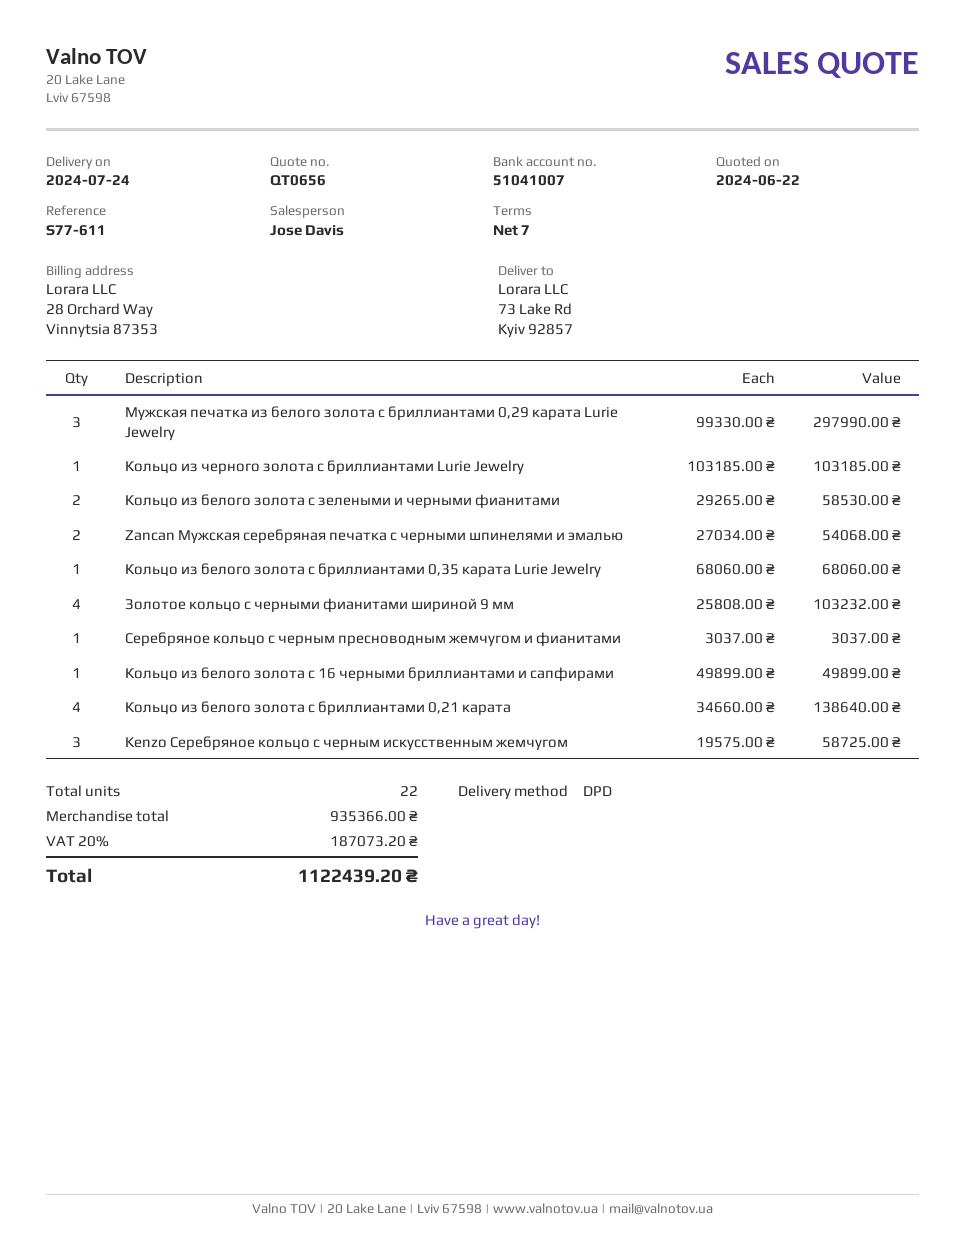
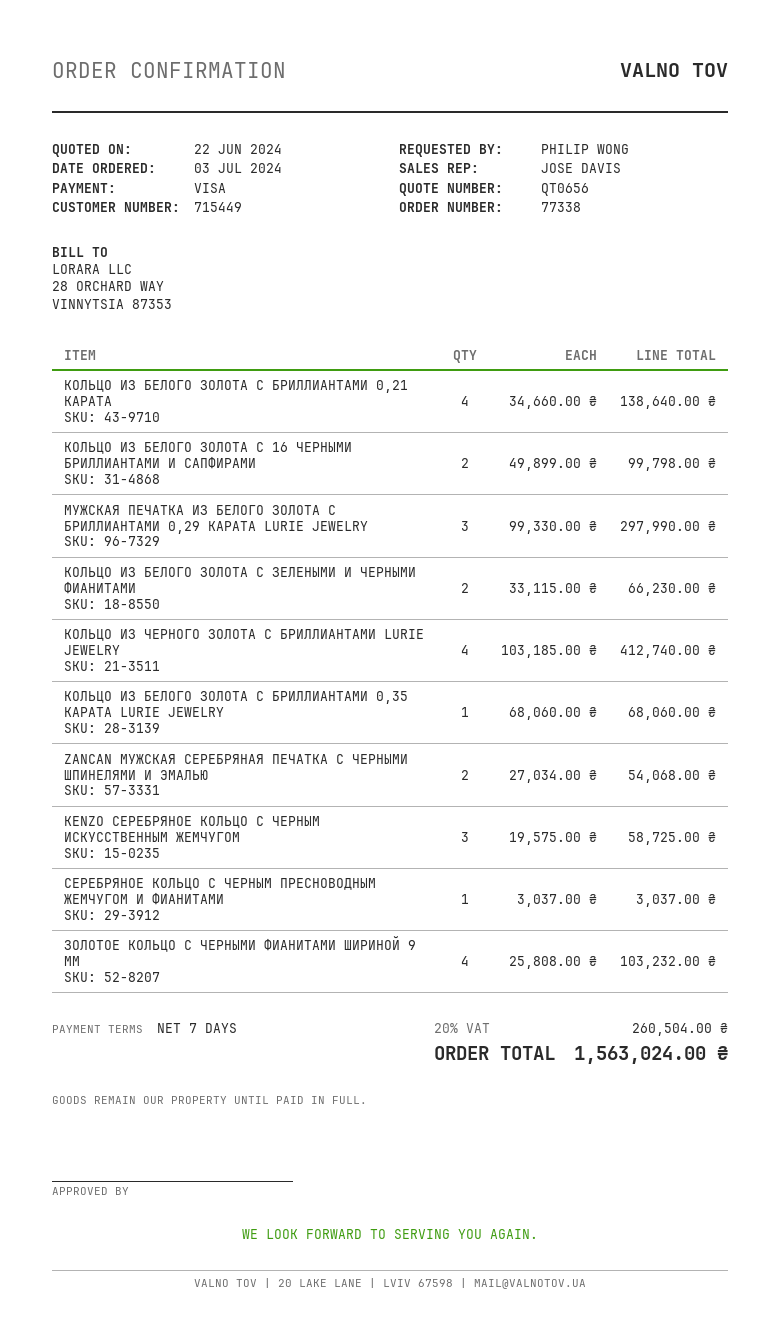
Кольцо из черного золота с бриллиантами Lurie Jewelry: 1 x 103185.00 = 103185.00 -> 4 x 103185.00 = 412740.00
Кольцо из белого золота с зелеными и черными фианитами: 2 x 29265.00 = 58530.00 -> 2 x 33115.00 = 66230.00
Кольцо из белого золота с 16 черными бриллиантами и сапфирами: 1 x 49899.00 = 49899.00 -> 2 x 49899.00 = 99798.00
tax: 20% = 187073.20 -> 20% = 260504.00
total: 1122439.20 -> 1563024.00

